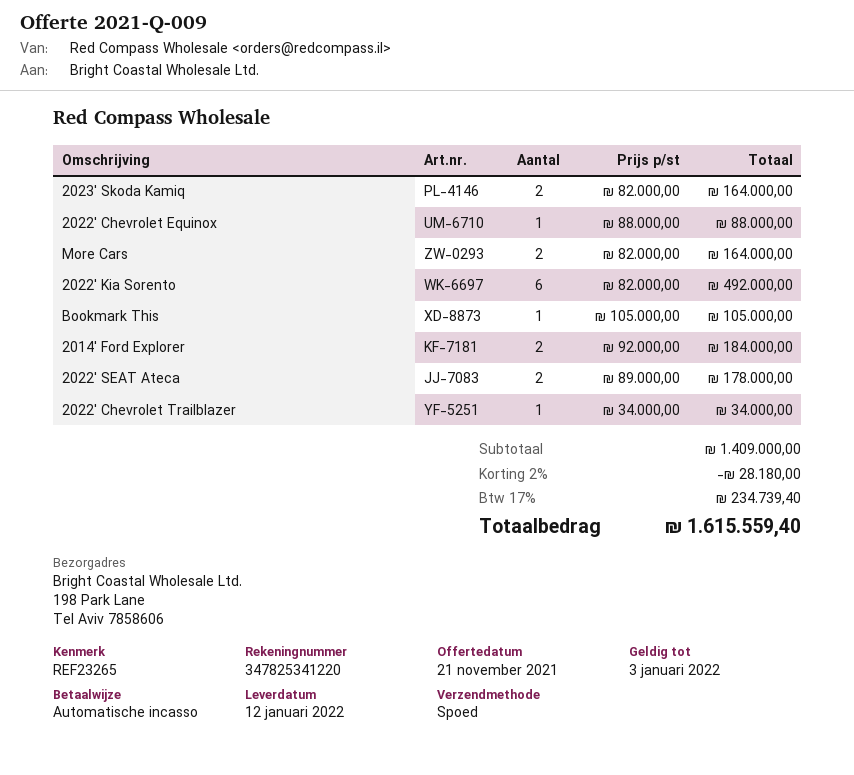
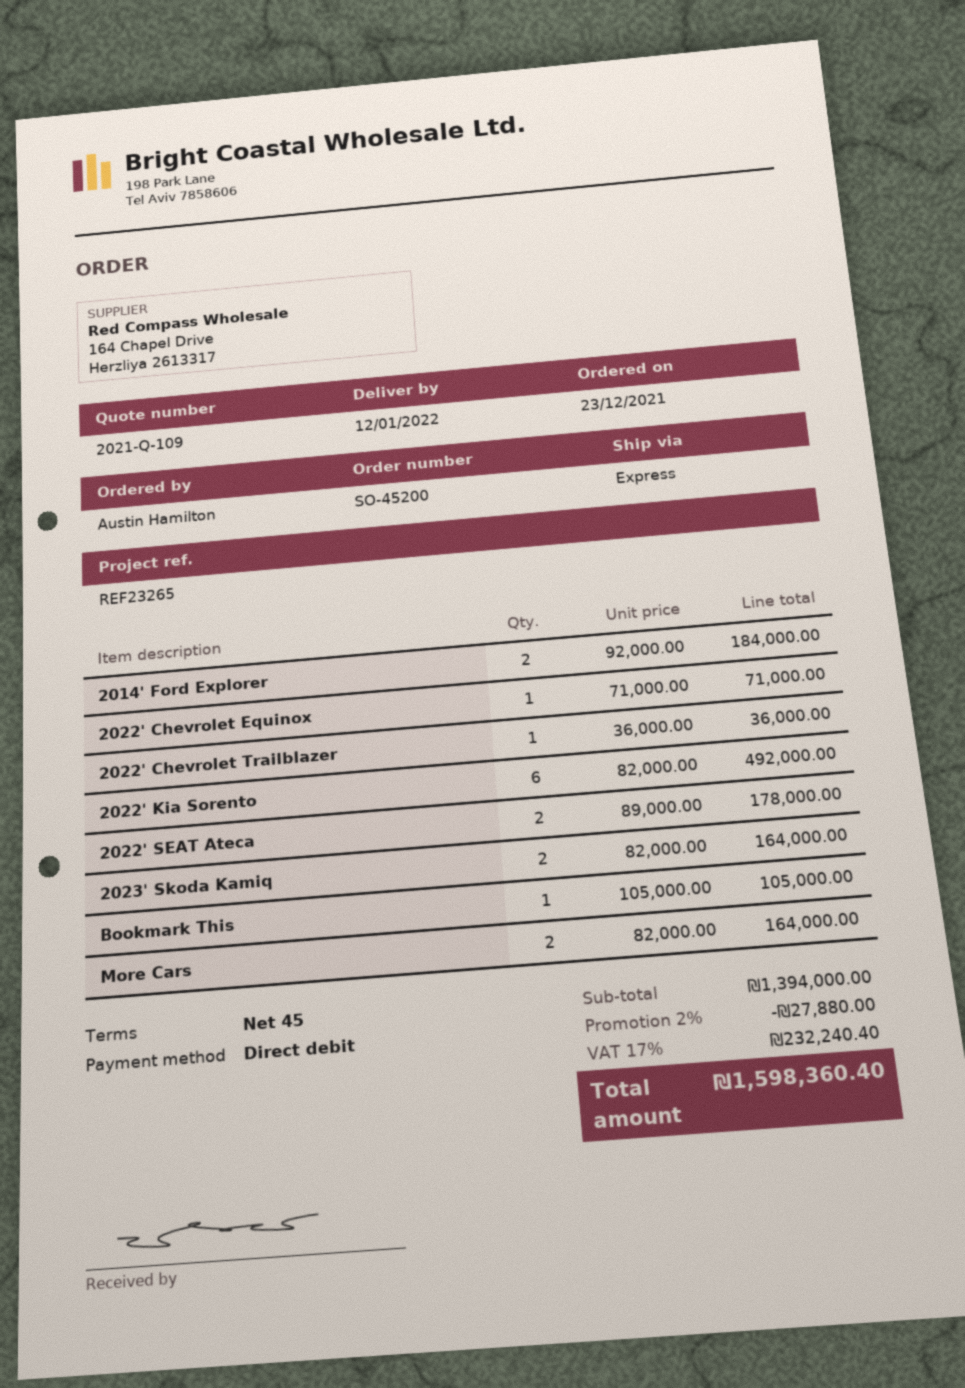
quote number: 2021-Q-009 -> 2021-Q-109
2022' Chevrolet Equinox: 1 x 88000.00 = 88000.00 -> 1 x 71000.00 = 71000.00
2022' Chevrolet Trailblazer: 1 x 34000.00 = 34000.00 -> 1 x 36000.00 = 36000.00
subtotal: 1409000.00 -> 1394000.00
discount: 2% = 28180.00 -> 2% = 27880.00
tax: 17% = 234739.40 -> 17% = 232240.40
total: 1615559.40 -> 1598360.40

